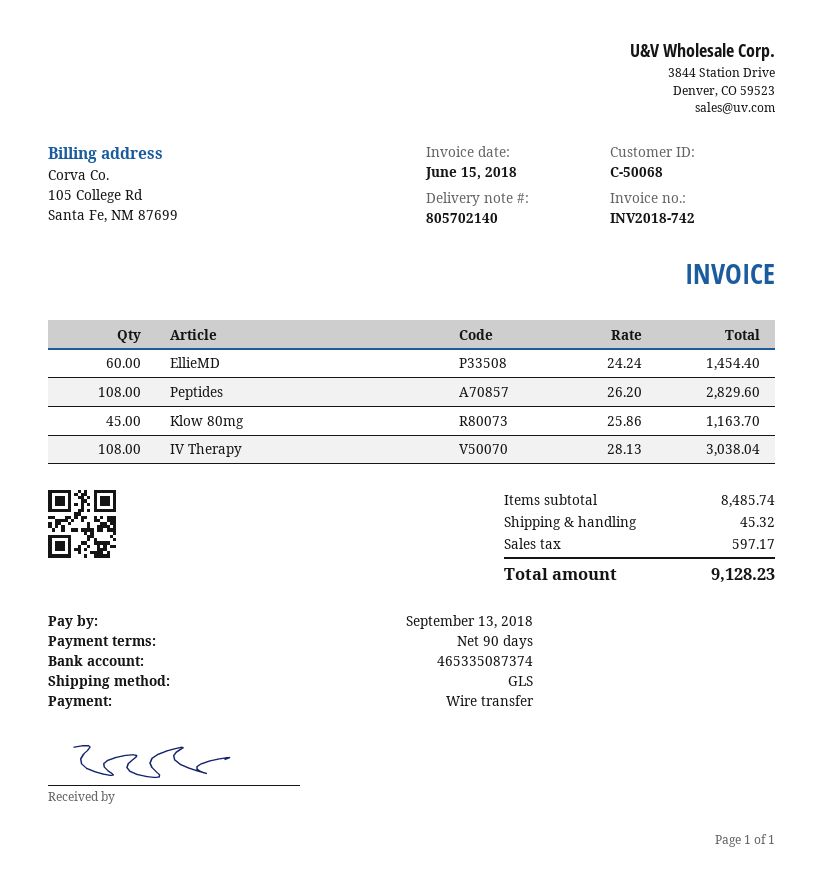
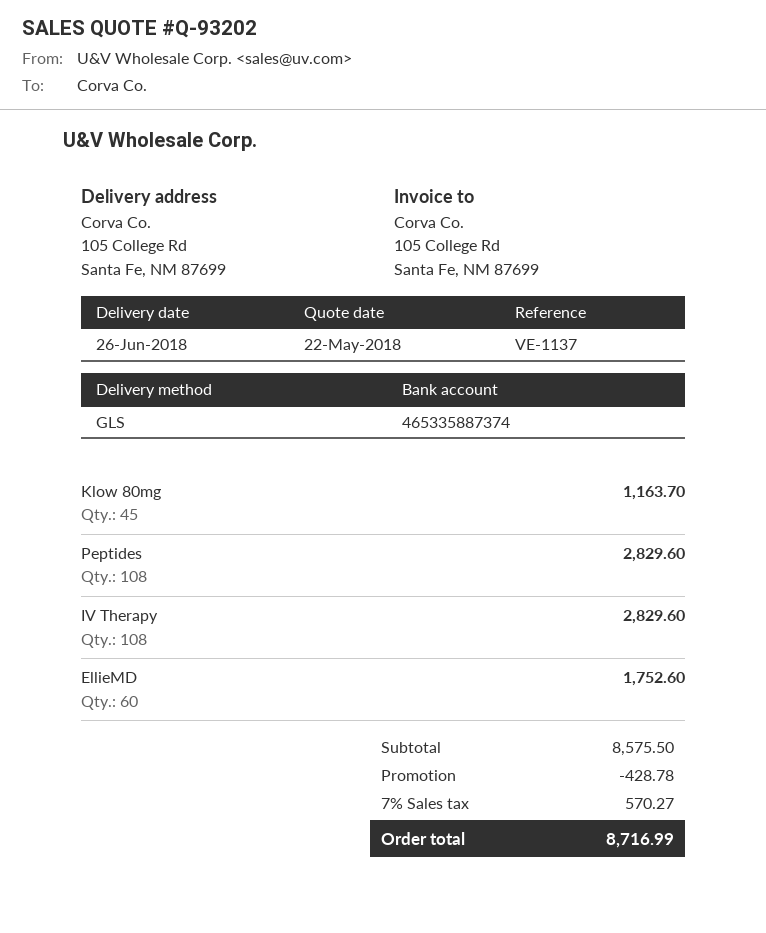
bank account: 465335087374 -> 465335887374
EllieMD: 60 for 1454.40 -> 60 for 1752.60
IV Therapy: 108 for 3038.04 -> 108 for 2829.60
subtotal: 8485.74 -> 8575.50
discount: none -> 428.78
shipping: 45.32 -> none
tax: 597.17 -> 570.27
total: 9128.23 -> 8716.99

